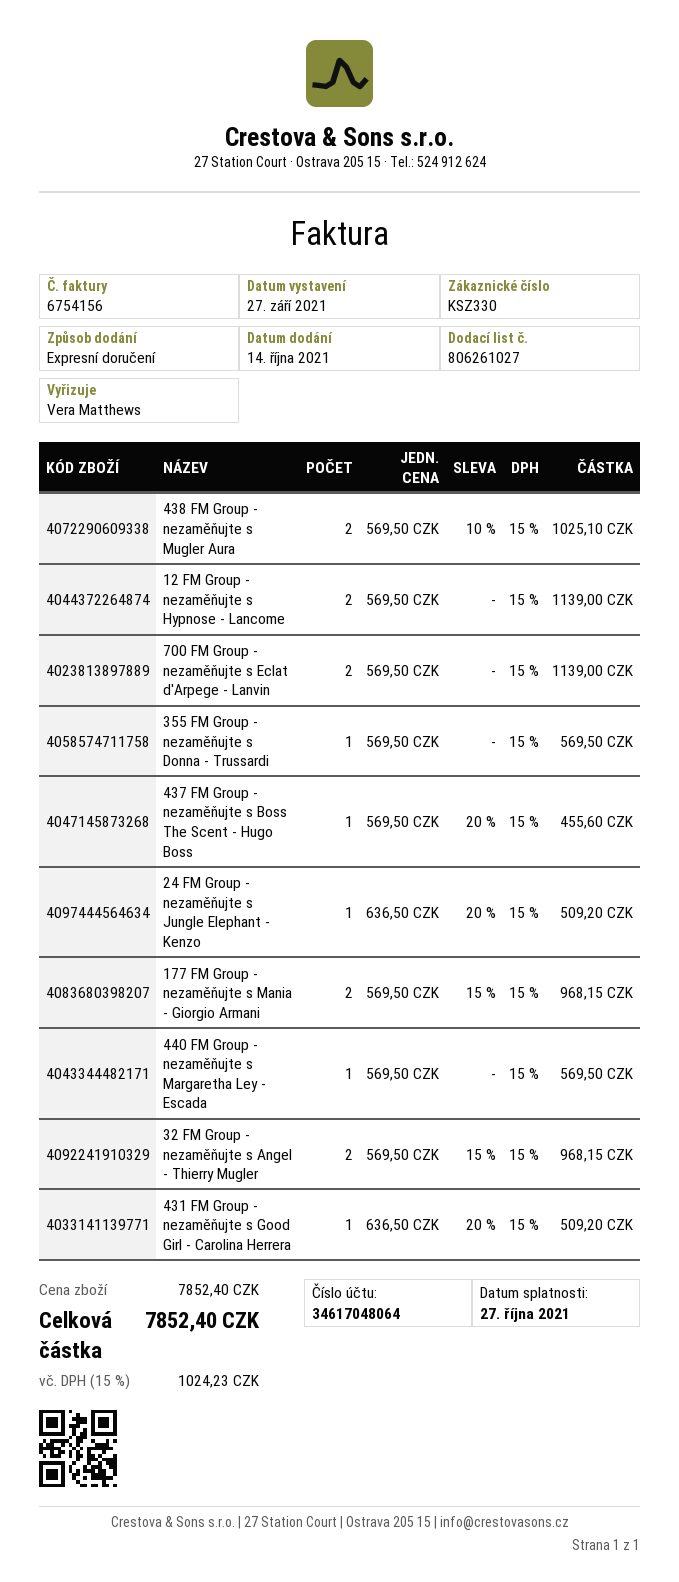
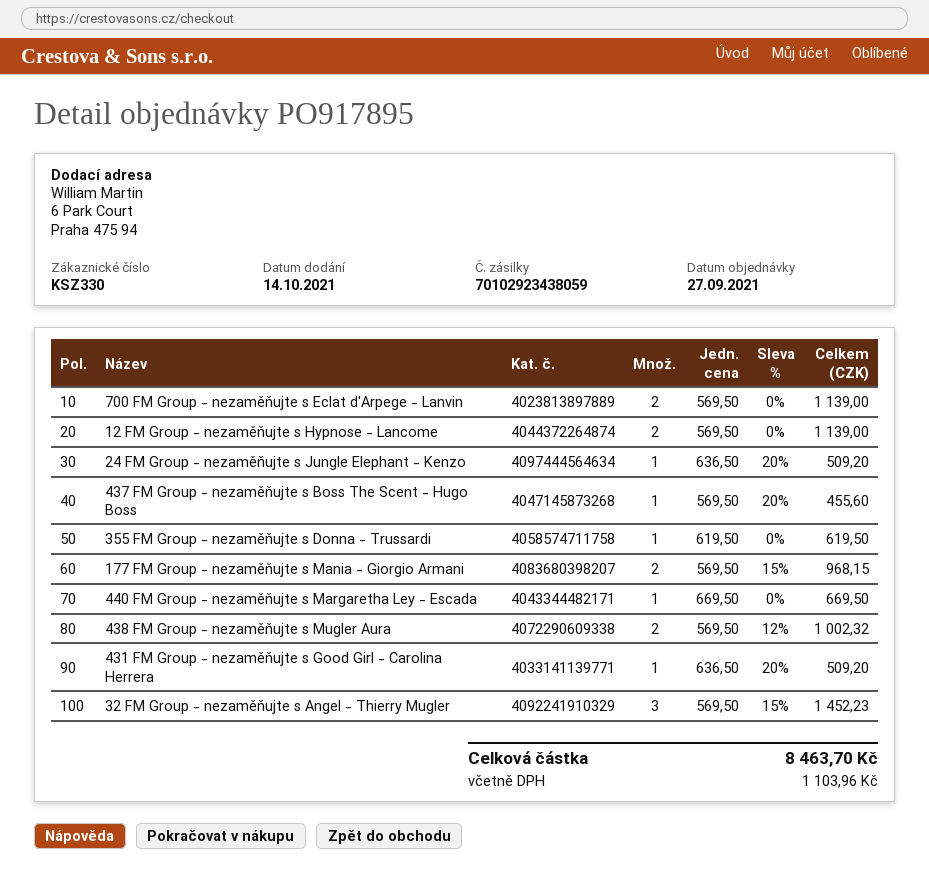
438 FM Group - nezaměňujte s Mugler Aura: 2 x 569.50 - 10% = 1025.10 -> 2 x 569.50 - 12% = 1002.32
355 FM Group - nezaměňujte s Donna - Trussardi: 1 x 569.50 = 569.50 -> 1 x 619.50 = 619.50
440 FM Group - nezaměňujte s Margaretha Ley - Escada: 1 x 569.50 = 569.50 -> 1 x 669.50 = 669.50
32 FM Group - nezaměňujte s Angel - Thierry Mugler: 2 x 569.50 - 15% = 968.15 -> 3 x 569.50 - 15% = 1452.23
tax: 1024.23 -> 1103.96
total: 7852.40 -> 8463.70

